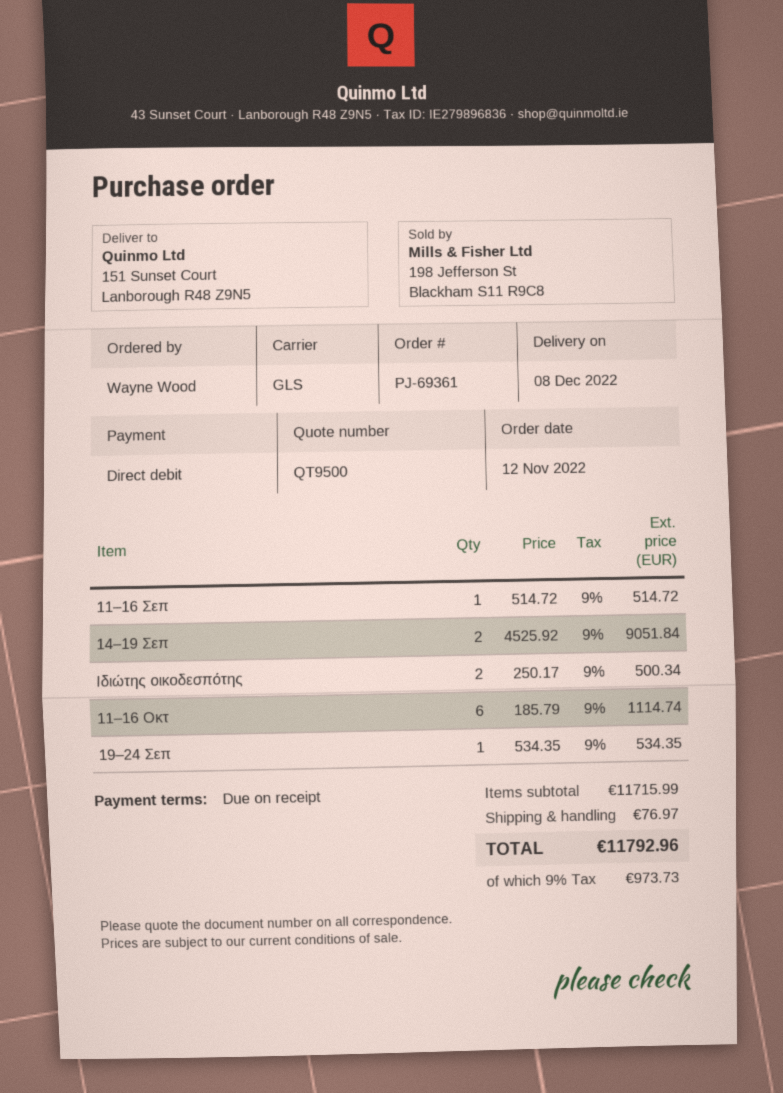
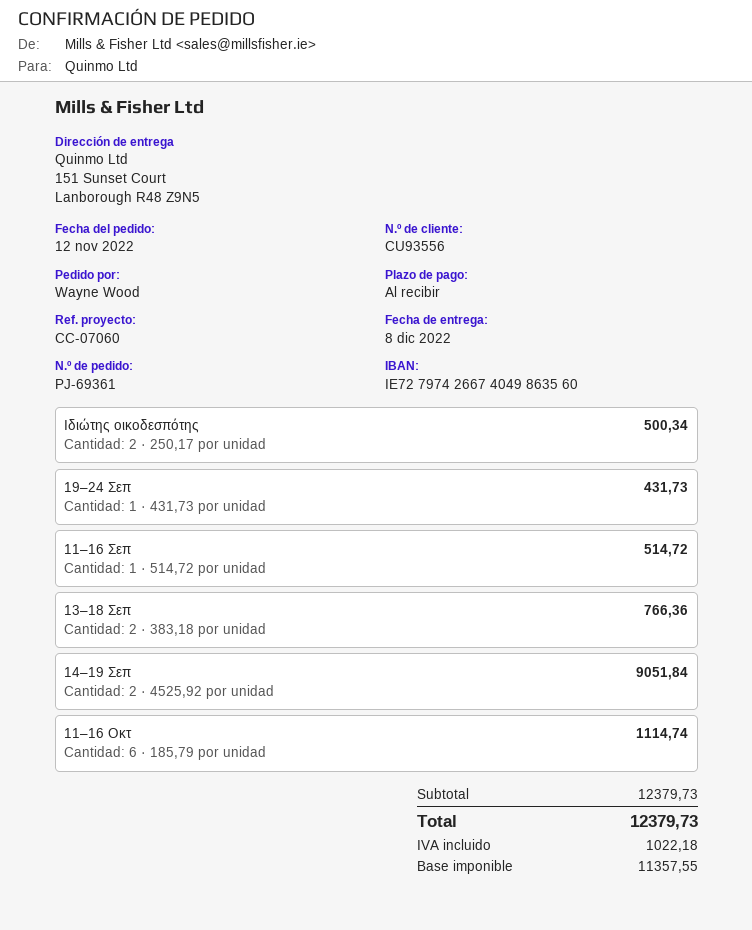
19–24 Σεπ: 1 x 534.35 = 534.35 -> 1 x 431.73 = 431.73
13–18 Σεπ: none -> 2 x 383.18 = 766.36
subtotal: 11715.99 -> 12379.73
shipping: 76.97 -> none
tax: 973.73 -> 1022.18
total: 11792.96 -> 12379.73

